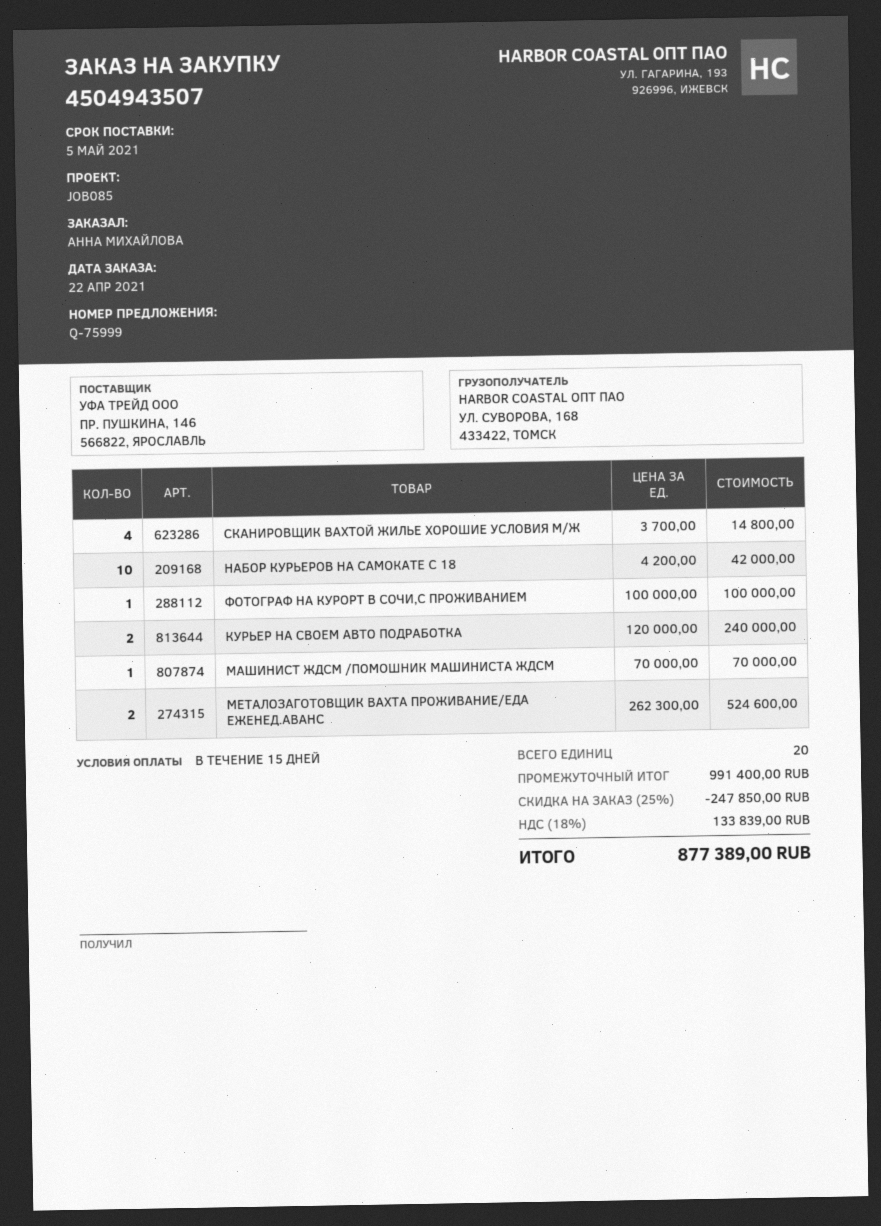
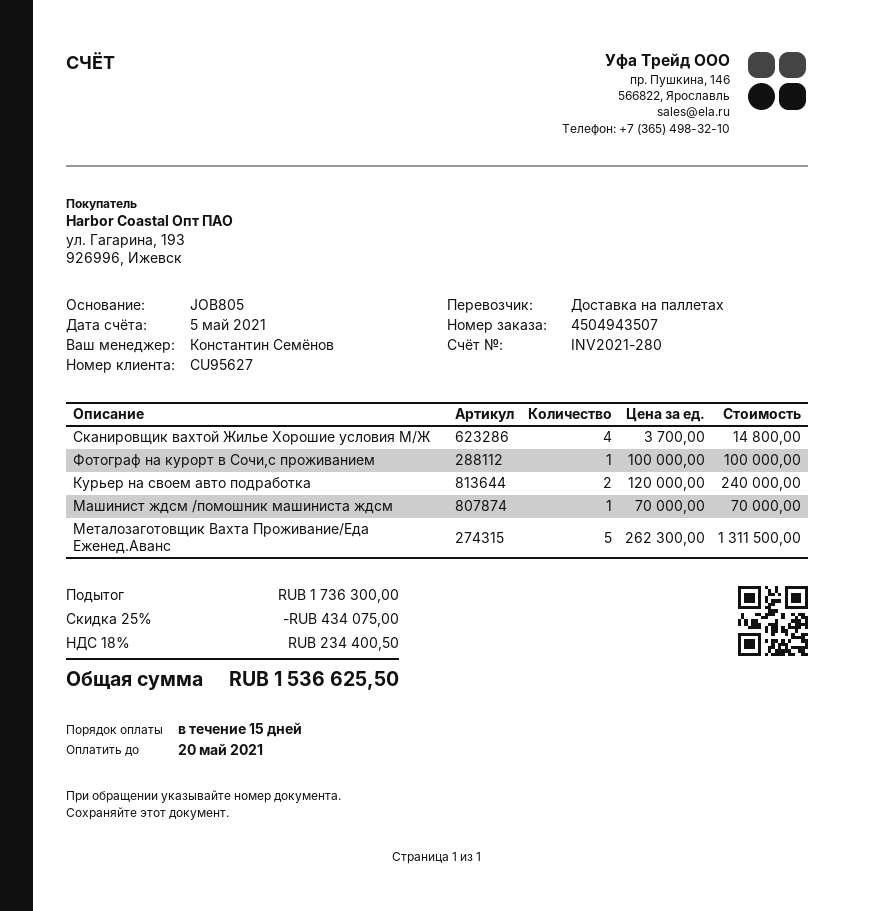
reference: JOB085 -> JOB805
НАБОР КУРЬЕРОВ НА САМОКАТЕ С 18: 10 x 4200.00 = 42000.00 -> none
МЕТАЛОЗАГОТОВЩИК ВАХТА ПРОЖИВАНИЕ/ЕДА ЕЖЕНЕД.АВАНС: 2 x 262300.00 = 524600.00 -> 5 x 262300.00 = 1311500.00
subtotal: 991400.00 -> 1736300.00
discount: 25% = 247850.00 -> 25% = 434075.00
tax: 18% = 133839.00 -> 18% = 234400.50
total: 877389.00 -> 1536625.50

